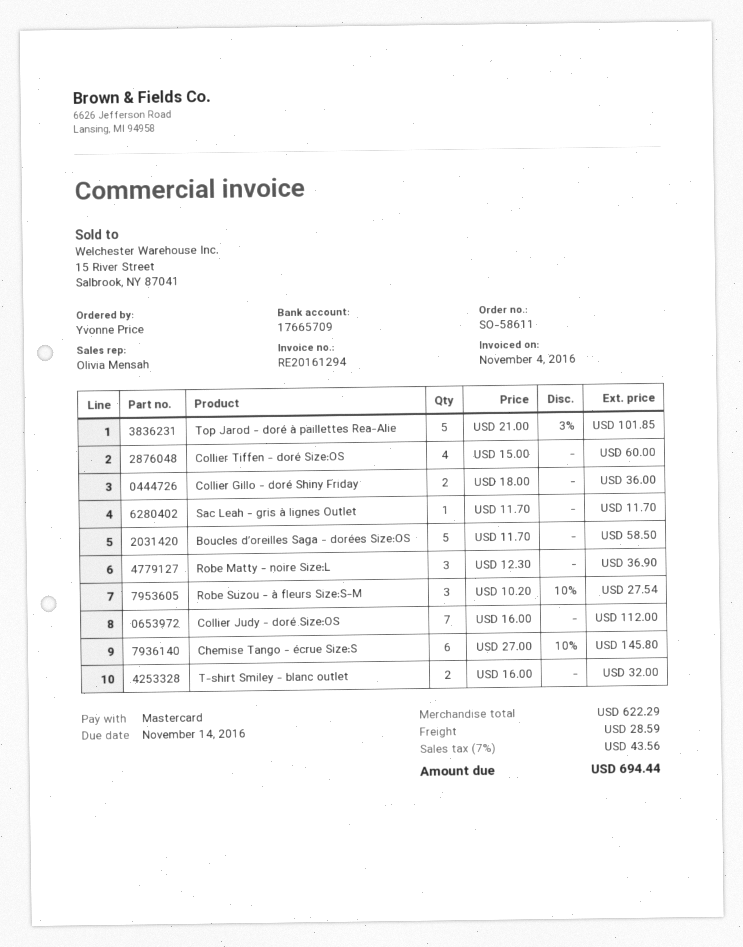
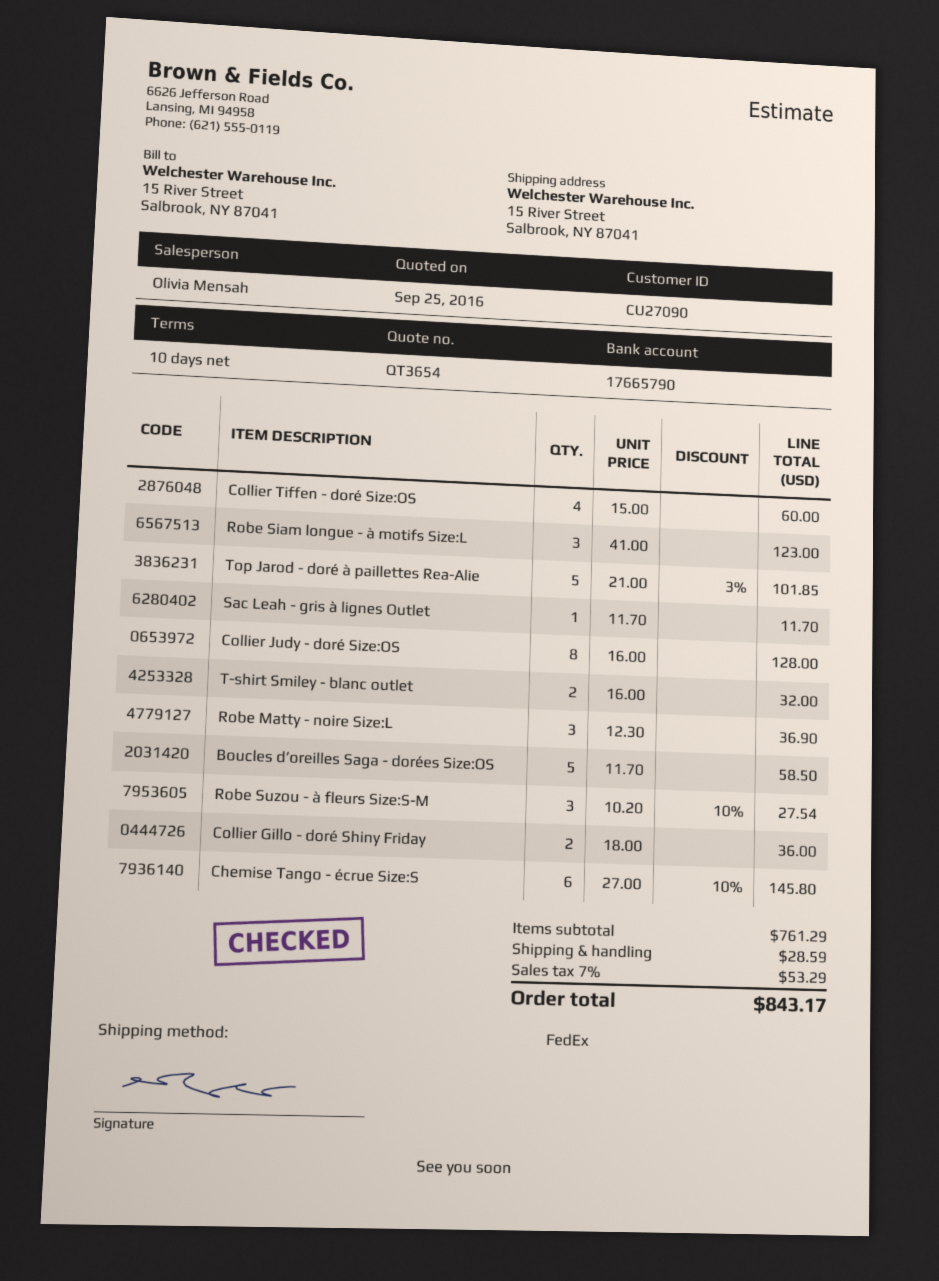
bank account: 17665709 -> 17665790
Collier Judy - doré Size:OS: 7 x 16.00 = 112.00 -> 8 x 16.00 = 128.00
Robe Siam longue - à motifs Size:L: none -> 3 x 41.00 = 123.00
subtotal: 622.29 -> 761.29
tax: 7% = 43.56 -> 7% = 53.29
total: 694.44 -> 843.17

